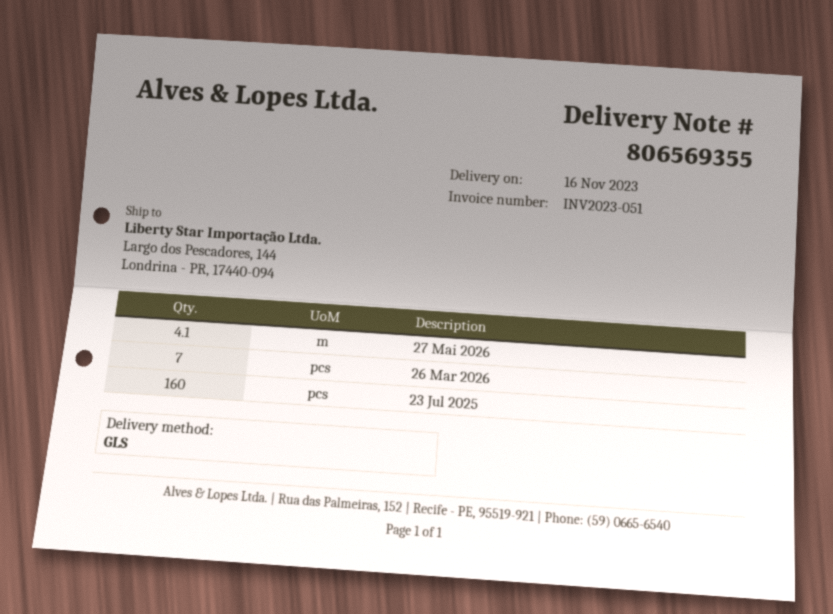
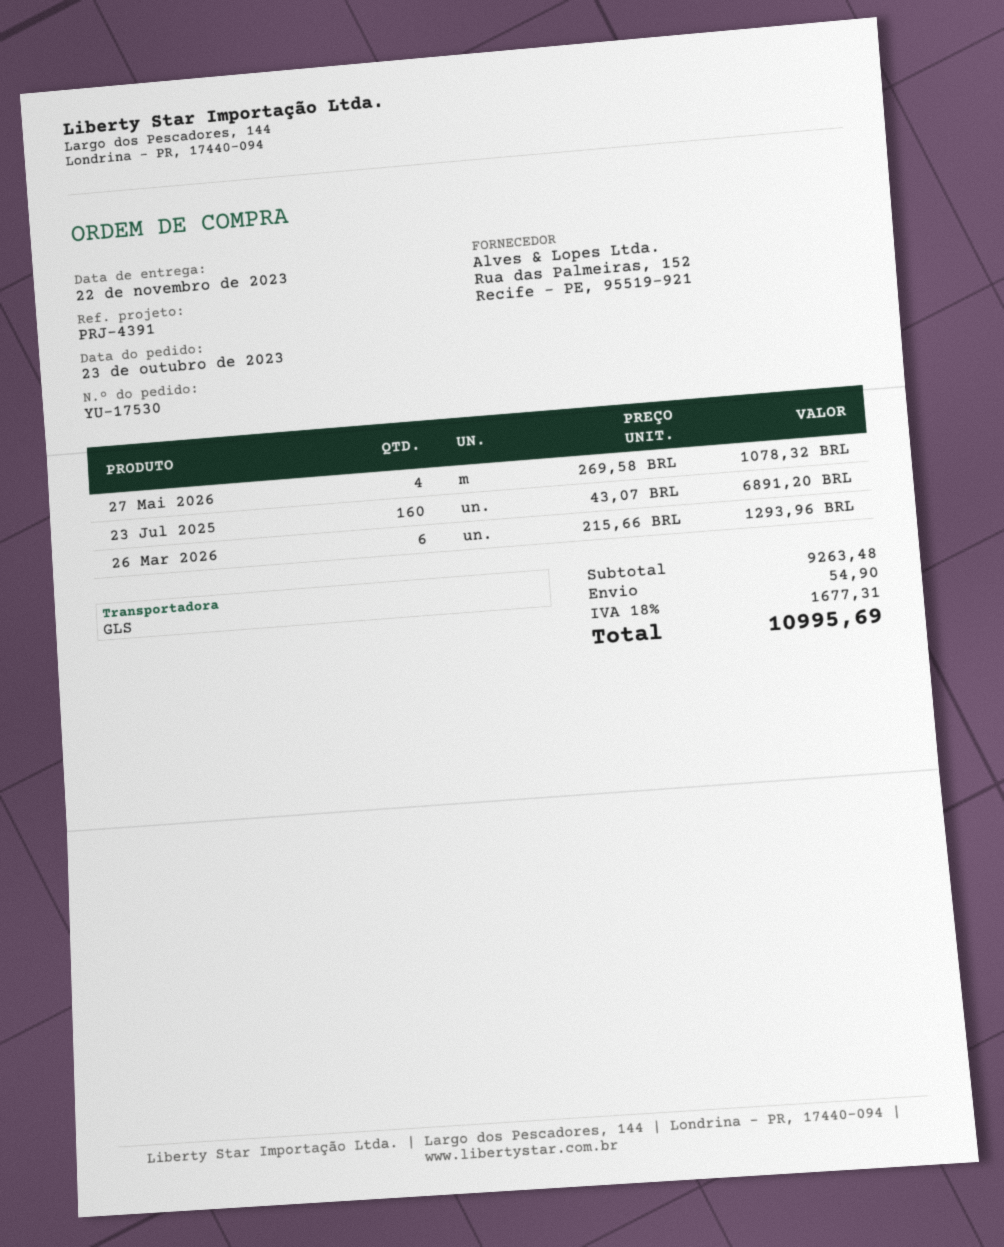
delivery date: 2023-11-16 -> 2023-11-22
27 Mai 2026: 4.1 -> 4
26 Mar 2026: 7 -> 6

